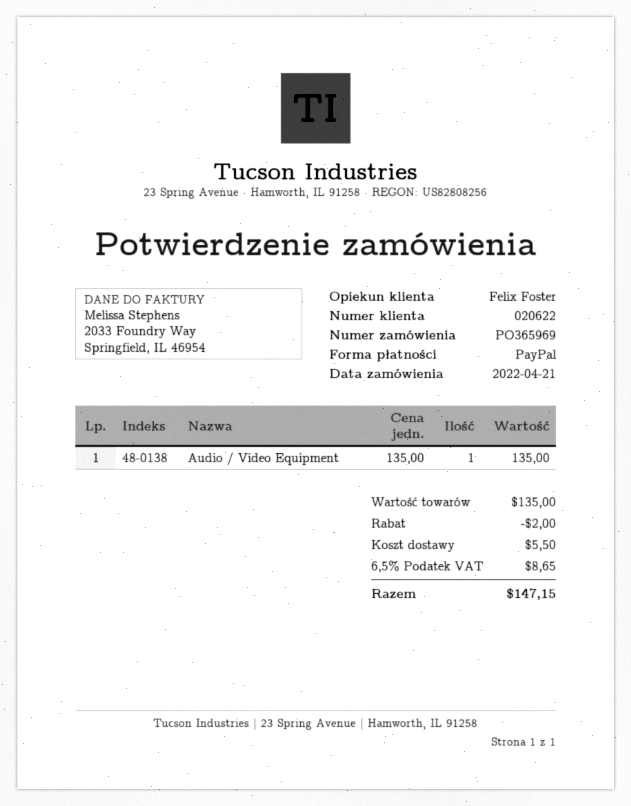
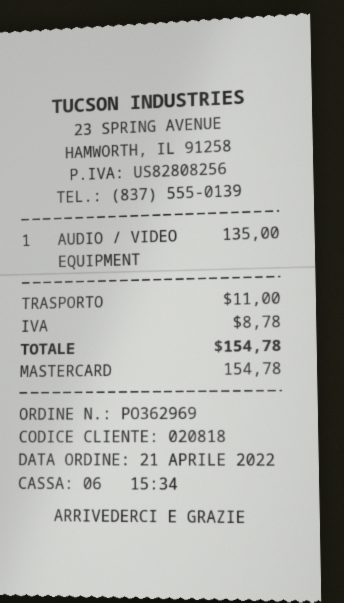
order number: PO365969 -> PO362969
customer number: 020622 -> 020818
payment method: PayPal -> Mastercard
discount: 2.00 -> none
shipping: 5.50 -> 11.00
tax: 8.65 -> 8.78
total: 147.15 -> 154.78

